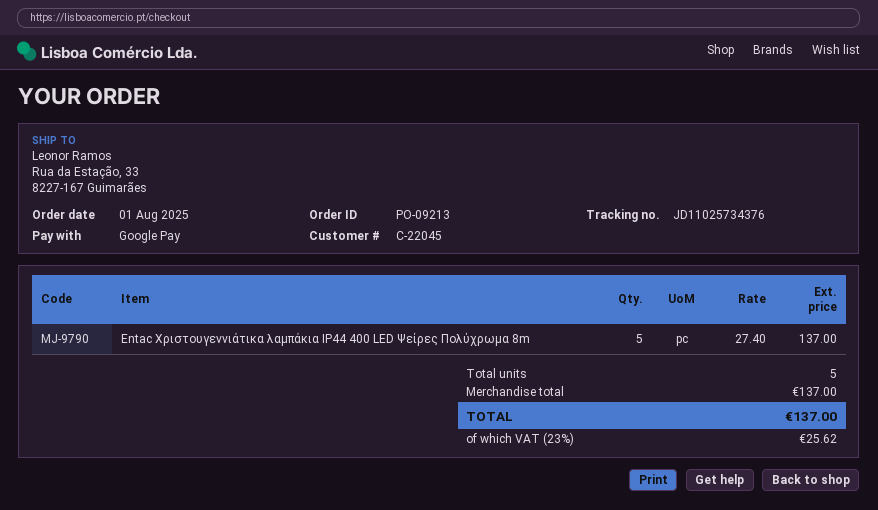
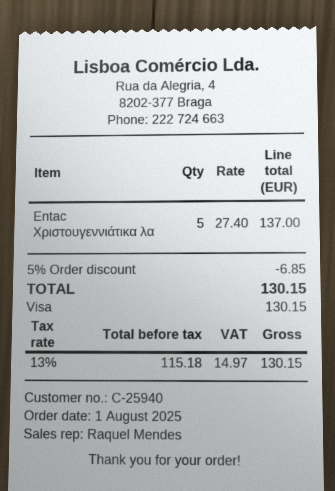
customer number: C-22045 -> C-25940
payment method: Google Pay -> Visa
discount: none -> 5% = 6.85
tax: 23% = 25.62 -> 13% = 14.97
total: 137.00 -> 130.15

